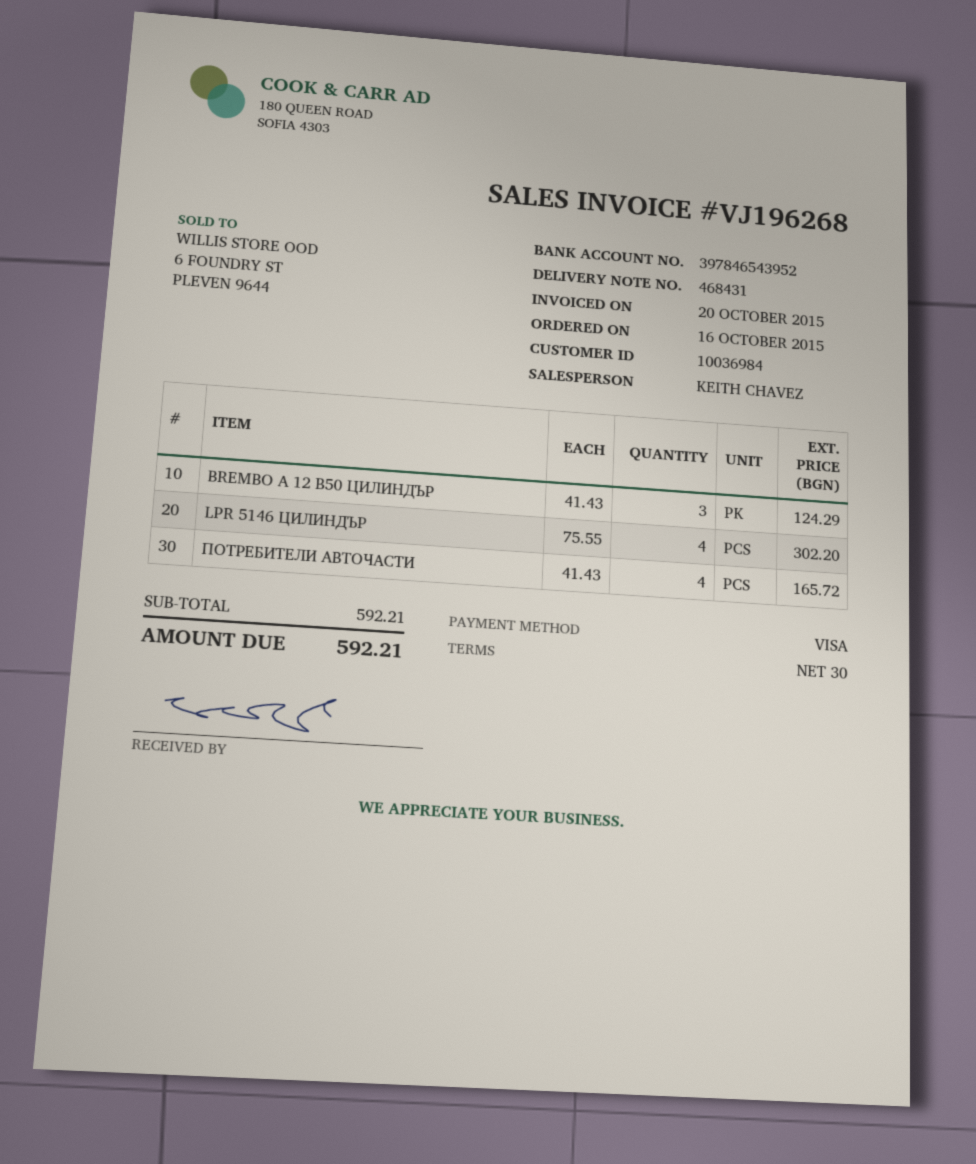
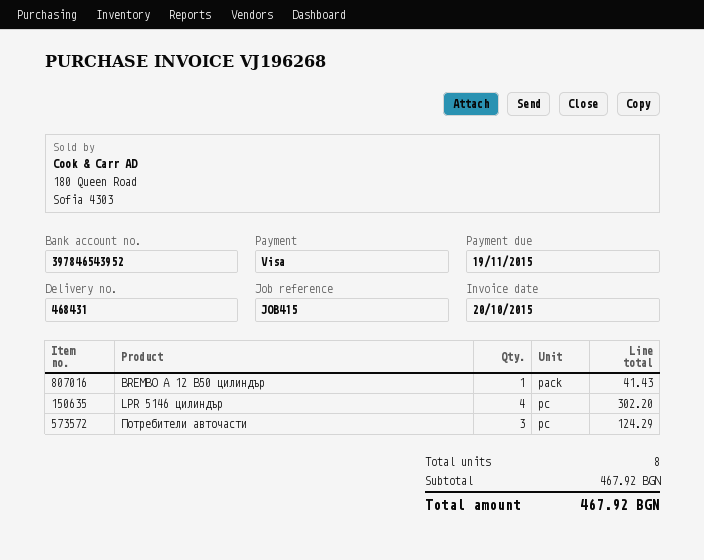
BREMBO A 12 B50 ЦИЛИНДЪР: 3 for 124.29 -> 1 for 41.43
ПОТРЕБИТЕЛИ АВТОЧАСТИ: 4 for 165.72 -> 3 for 124.29
subtotal: 592.21 -> 467.92
total: 592.21 -> 467.92

